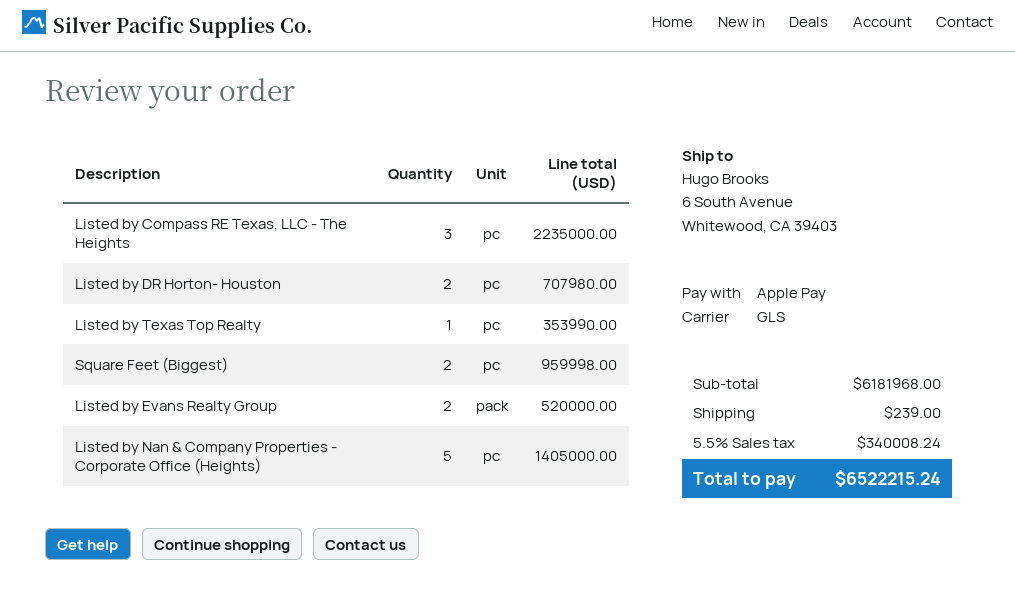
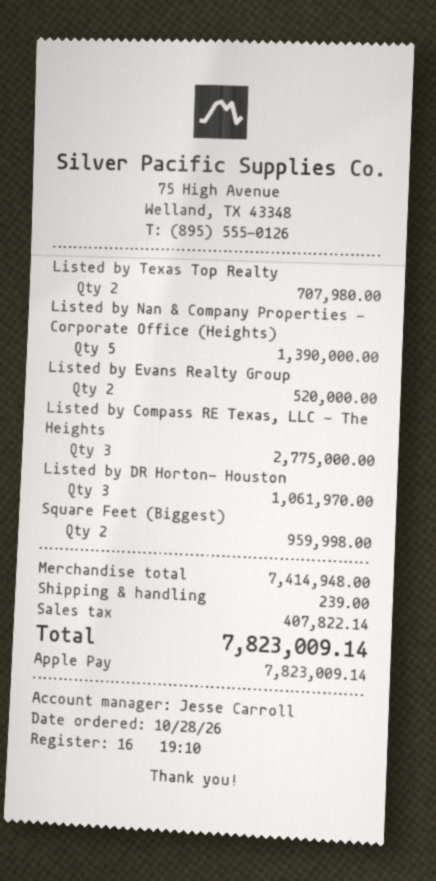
Listed by Compass RE Texas, LLC - The Heights: 3 for 2235000.00 -> 3 for 2775000.00
Listed by DR Horton- Houston: 2 for 707980.00 -> 3 for 1061970.00
Listed by Texas Top Realty: 1 for 353990.00 -> 2 for 707980.00
Listed by Nan & Company Properties - Corporate Office (Heights): 5 for 1405000.00 -> 5 for 1390000.00
subtotal: 6181968.00 -> 7414948.00
tax: 340008.24 -> 407822.14
total: 6522215.24 -> 7823009.14

